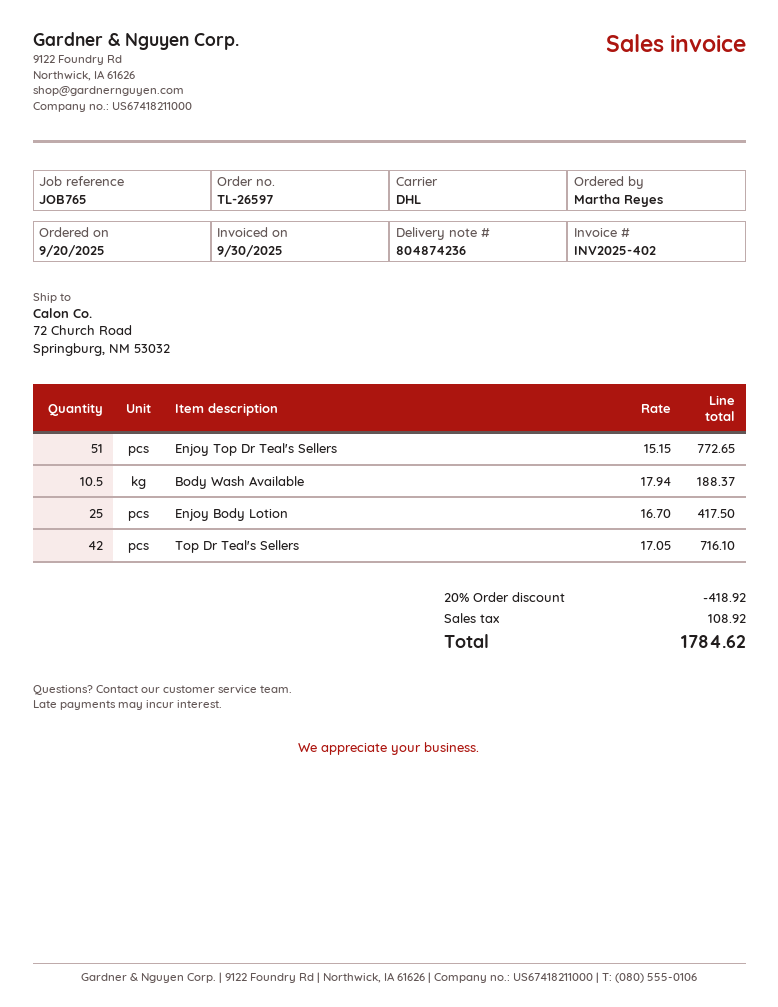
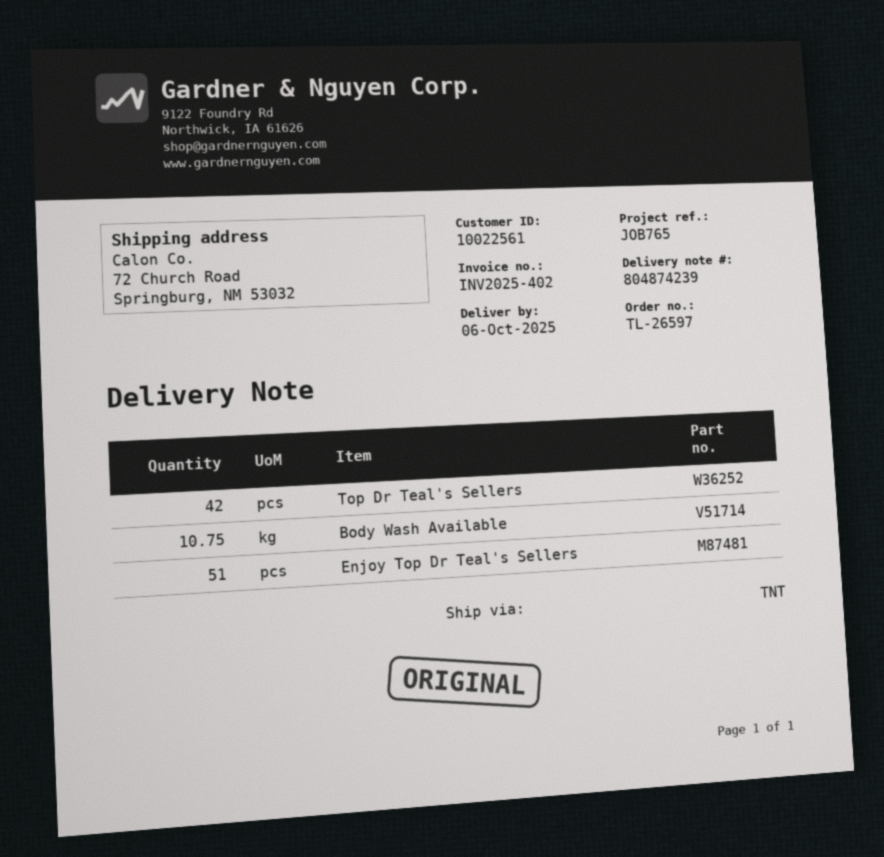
delivery note number: 804874236 -> 804874239
shipping method: DHL -> TNT
Body Wash Available: 10.5 -> 10.75
Enjoy Body Lotion: 25 -> none

